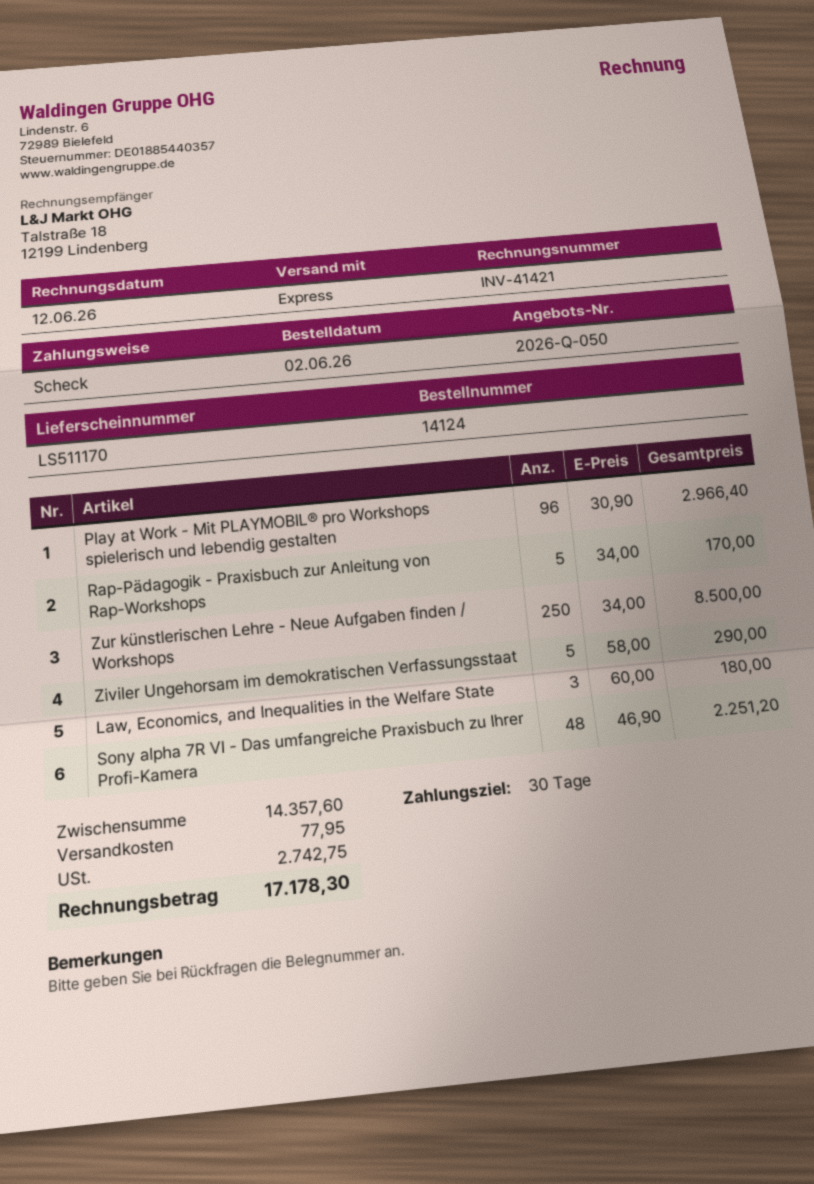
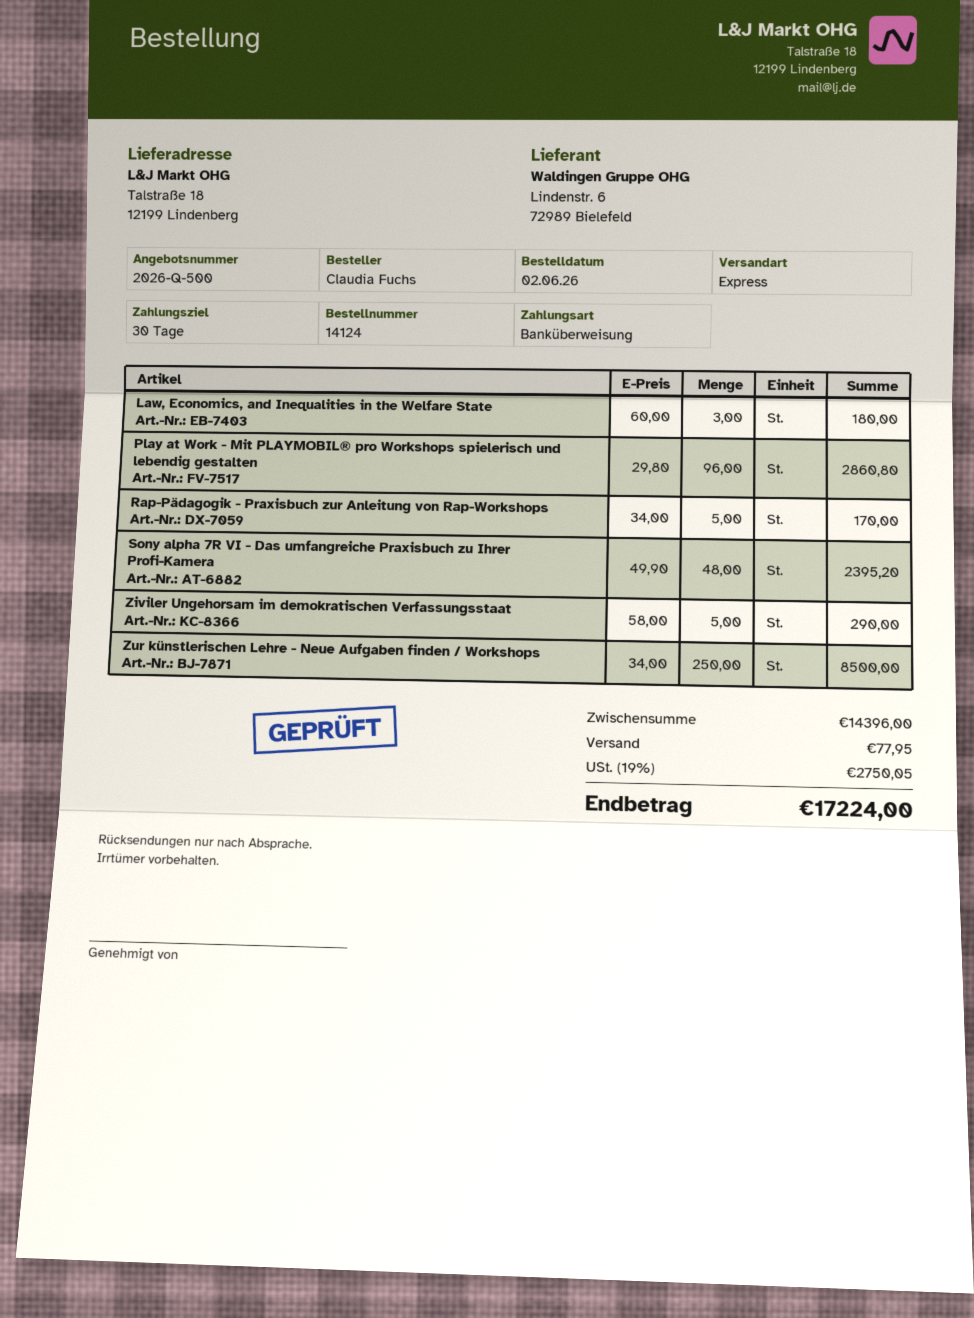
quote number: 2026-Q-050 -> 2026-Q-500
payment method: cheque -> bank transfer
Play at Work - Mit PLAYMOBIL® pro Workshops spielerisch und lebendig gestalten: 96 x 30.90 = 2966.40 -> 96 x 29.80 = 2860.80
Sony alpha 7R VI - Das umfangreiche Praxisbuch zu Ihrer Profi-Kamera: 48 x 46.90 = 2251.20 -> 48 x 49.90 = 2395.20
subtotal: 14357.60 -> 14396.00
tax: 2742.75 -> 2750.05
total: 17178.30 -> 17224.00

